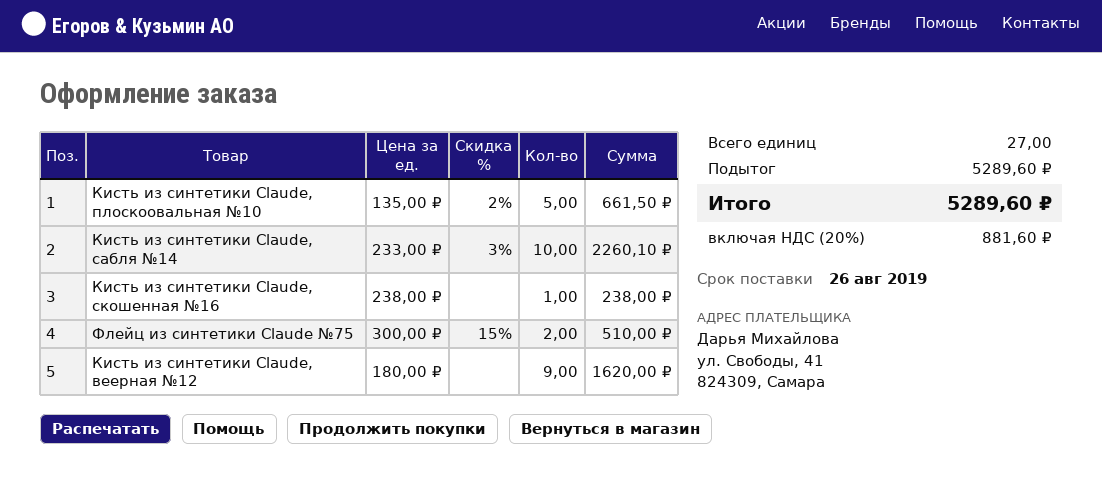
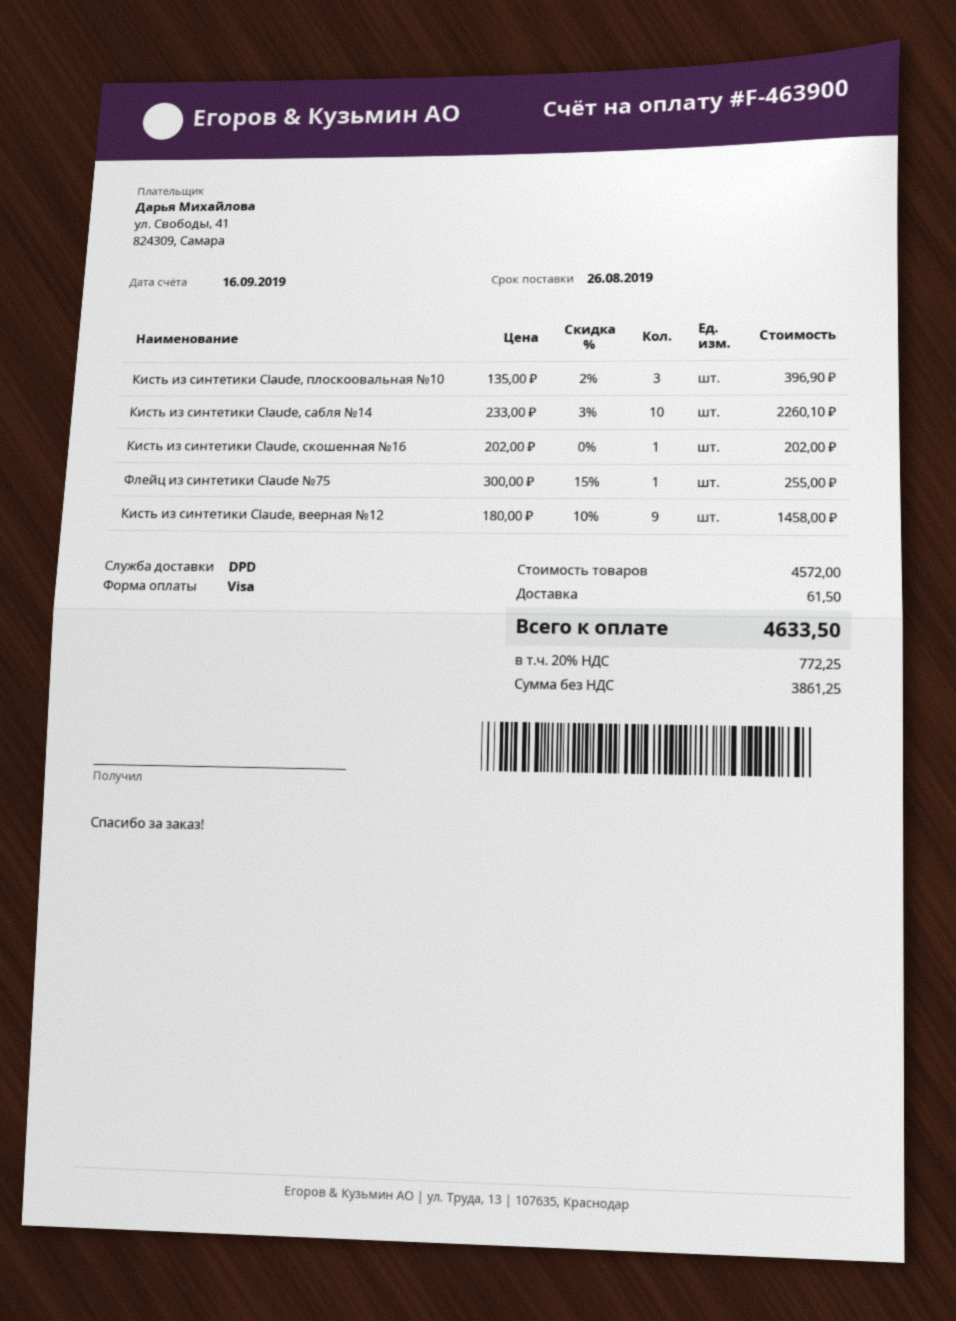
Кисть из синтетики Claude, плоскоовальная №10: 5 x 135.00 - 2% = 661.50 -> 3 x 135.00 - 2% = 396.90
Кисть из синтетики Claude, скошенная №16: 1 x 238.00 = 238.00 -> 1 x 202.00 = 202.00
Флейц из синтетики Claude №75: 2 x 300.00 - 15% = 510.00 -> 1 x 300.00 - 15% = 255.00
Кисть из синтетики Claude, веерная №12: 9 x 180.00 = 1620.00 -> 9 x 180.00 - 10% = 1458.00
subtotal: 5289.60 -> 4572.00
shipping: none -> 61.50
tax: 20% = 881.60 -> 20% = 772.25
total: 5289.60 -> 4633.50

